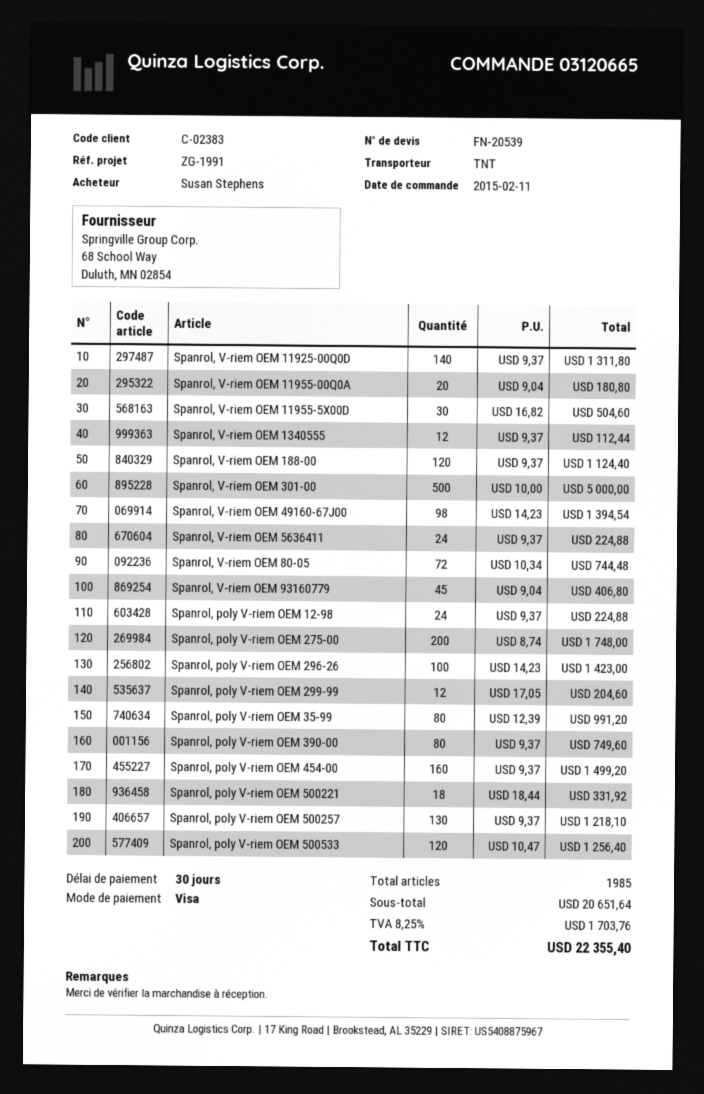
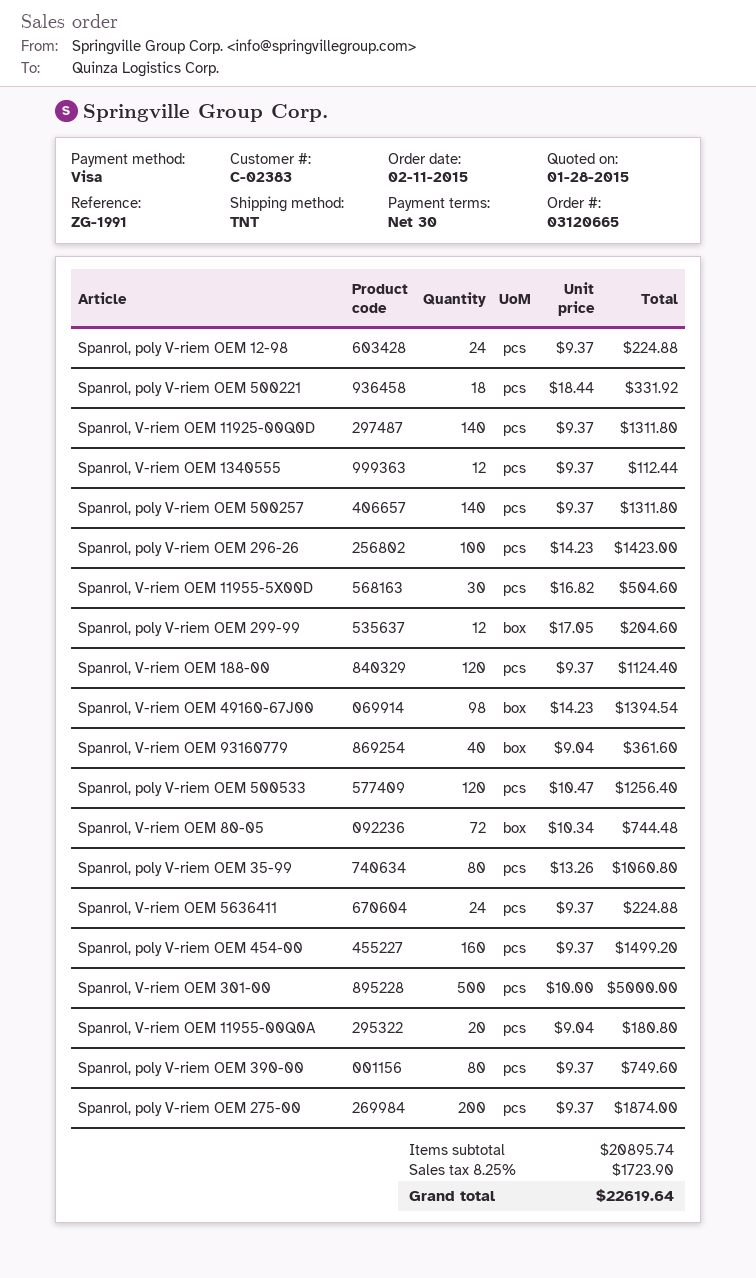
Spanrol, V-riem OEM 93160779: 45 x 9.04 = 406.80 -> 40 x 9.04 = 361.60
Spanrol, poly V-riem OEM 275-00: 200 x 8.74 = 1748.00 -> 200 x 9.37 = 1874.00
Spanrol, poly V-riem OEM 35-99: 80 x 12.39 = 991.20 -> 80 x 13.26 = 1060.80
Spanrol, poly V-riem OEM 500257: 130 x 9.37 = 1218.10 -> 140 x 9.37 = 1311.80
subtotal: 20651.64 -> 20895.74
tax: 8.25% = 1703.76 -> 8.25% = 1723.90
total: 22355.40 -> 22619.64

